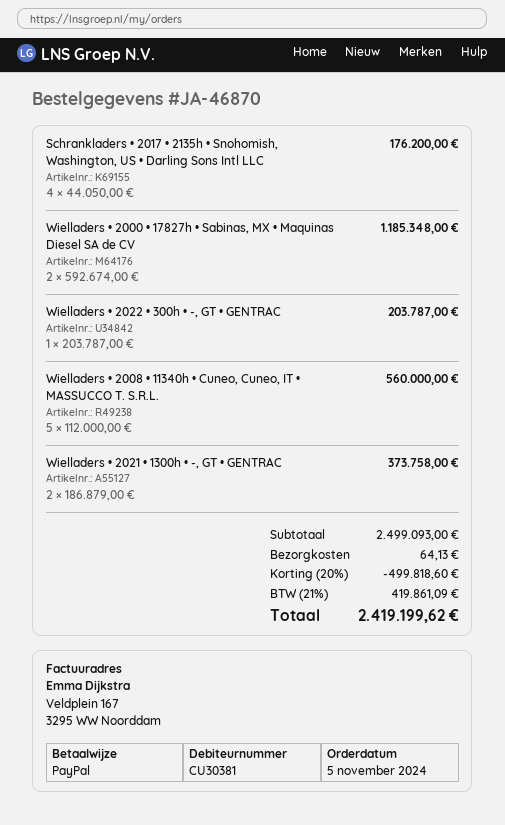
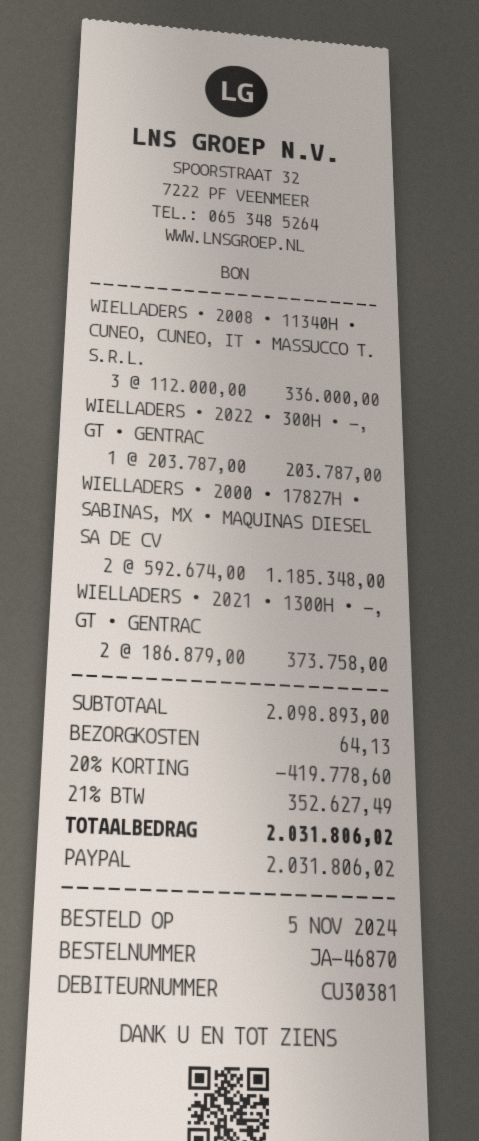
Schrankladers • 2017 • 2135h • Snohomish, Washington, US • Darling Sons Intl LLC: 4 x 44050.00 = 176200.00 -> none
Wielladers • 2008 • 11340h • Cuneo, Cuneo, IT • MASSUCCO T. S.R.L.: 5 x 112000.00 = 560000.00 -> 3 x 112000.00 = 336000.00
subtotal: 2499093.00 -> 2098893.00
discount: 20% = 499818.60 -> 20% = 419778.60
tax: 21% = 419861.09 -> 21% = 352627.49
total: 2419199.62 -> 2031806.02

